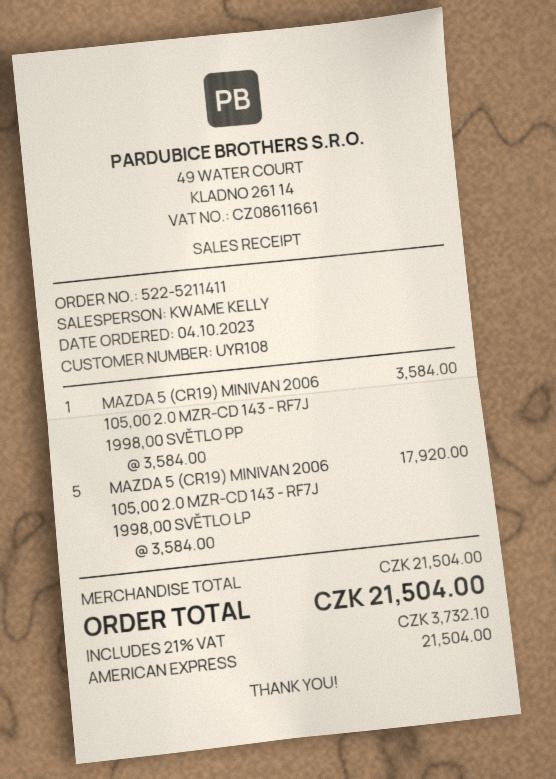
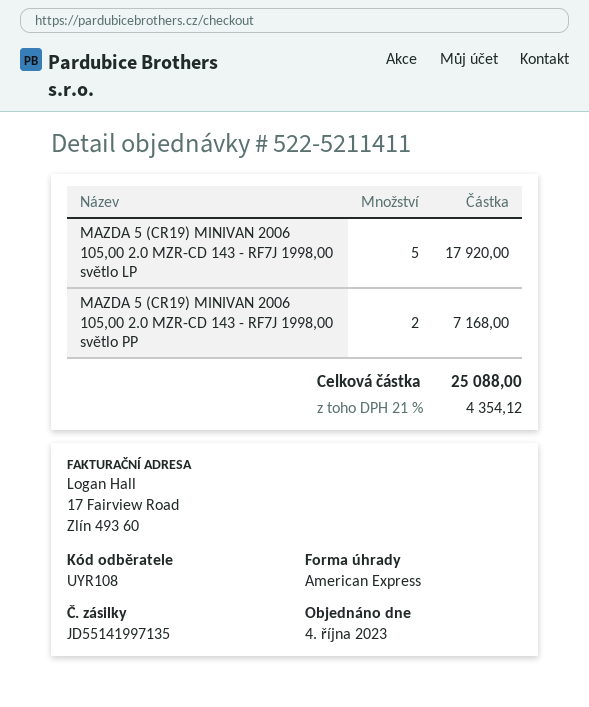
MAZDA 5 (CR19) MINIVAN 2006 105,00 2.0 MZR-CD 143 - RF7J 1998,00 SVĚTLO PP: 1 for 3584.00 -> 2 for 7168.00
tax: 21% = 3732.10 -> 21% = 4354.12
total: 21504.00 -> 25088.00

